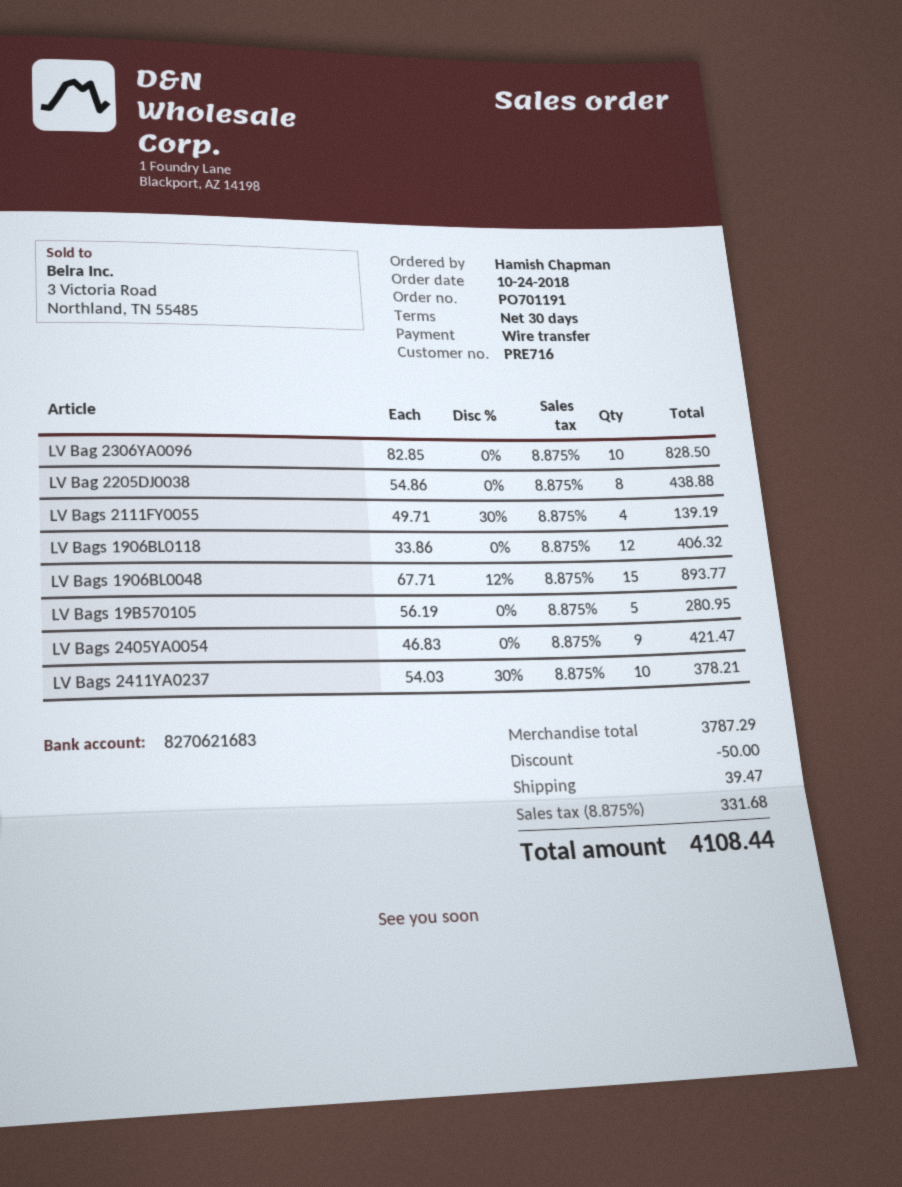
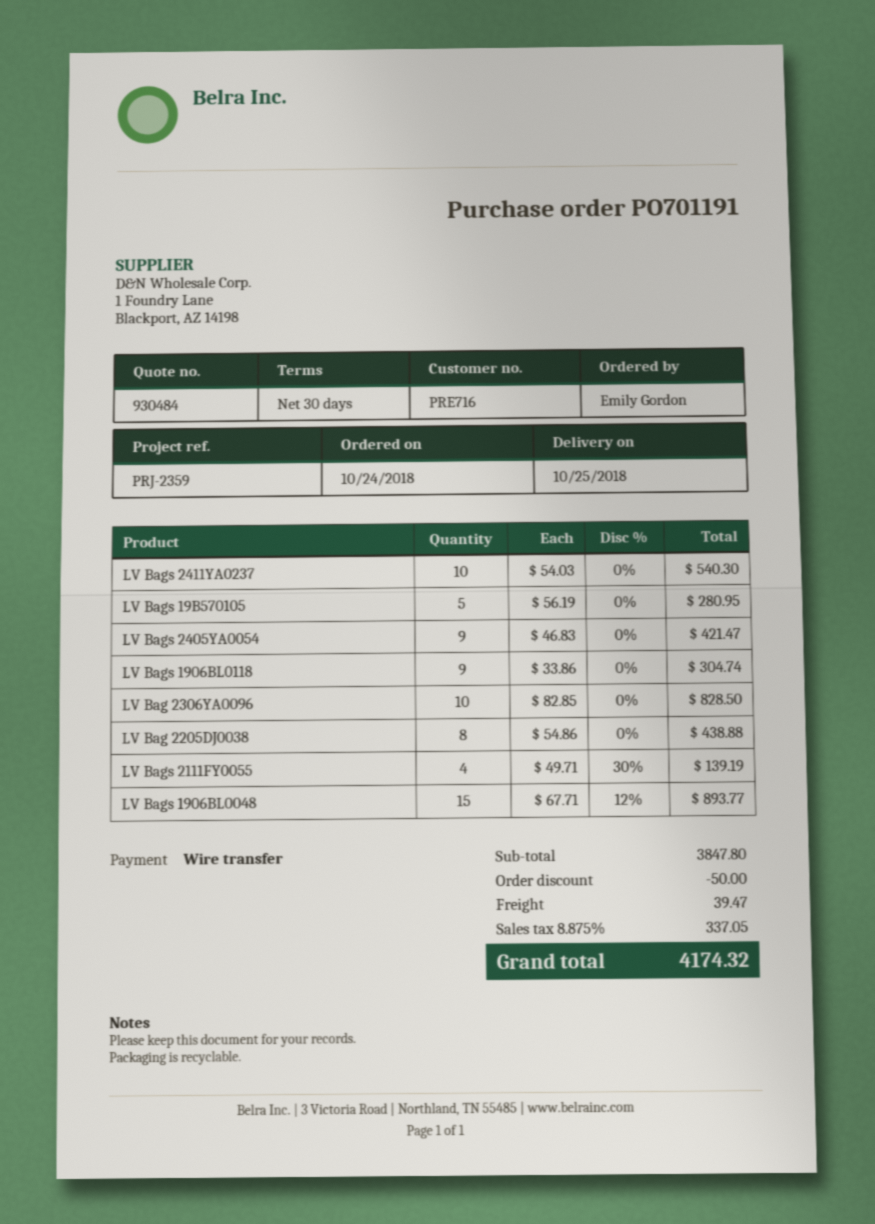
ordered by: Hamish Chapman -> Emily Gordon
LV Bags 1906BL0118: 12 x 33.86 = 406.32 -> 9 x 33.86 = 304.74
LV Bags 2411YA0237: 10 x 54.03 - 30% = 378.21 -> 10 x 54.03 = 540.30
subtotal: 3787.29 -> 3847.80
tax: 8.875% = 331.68 -> 8.875% = 337.05
total: 4108.44 -> 4174.32

